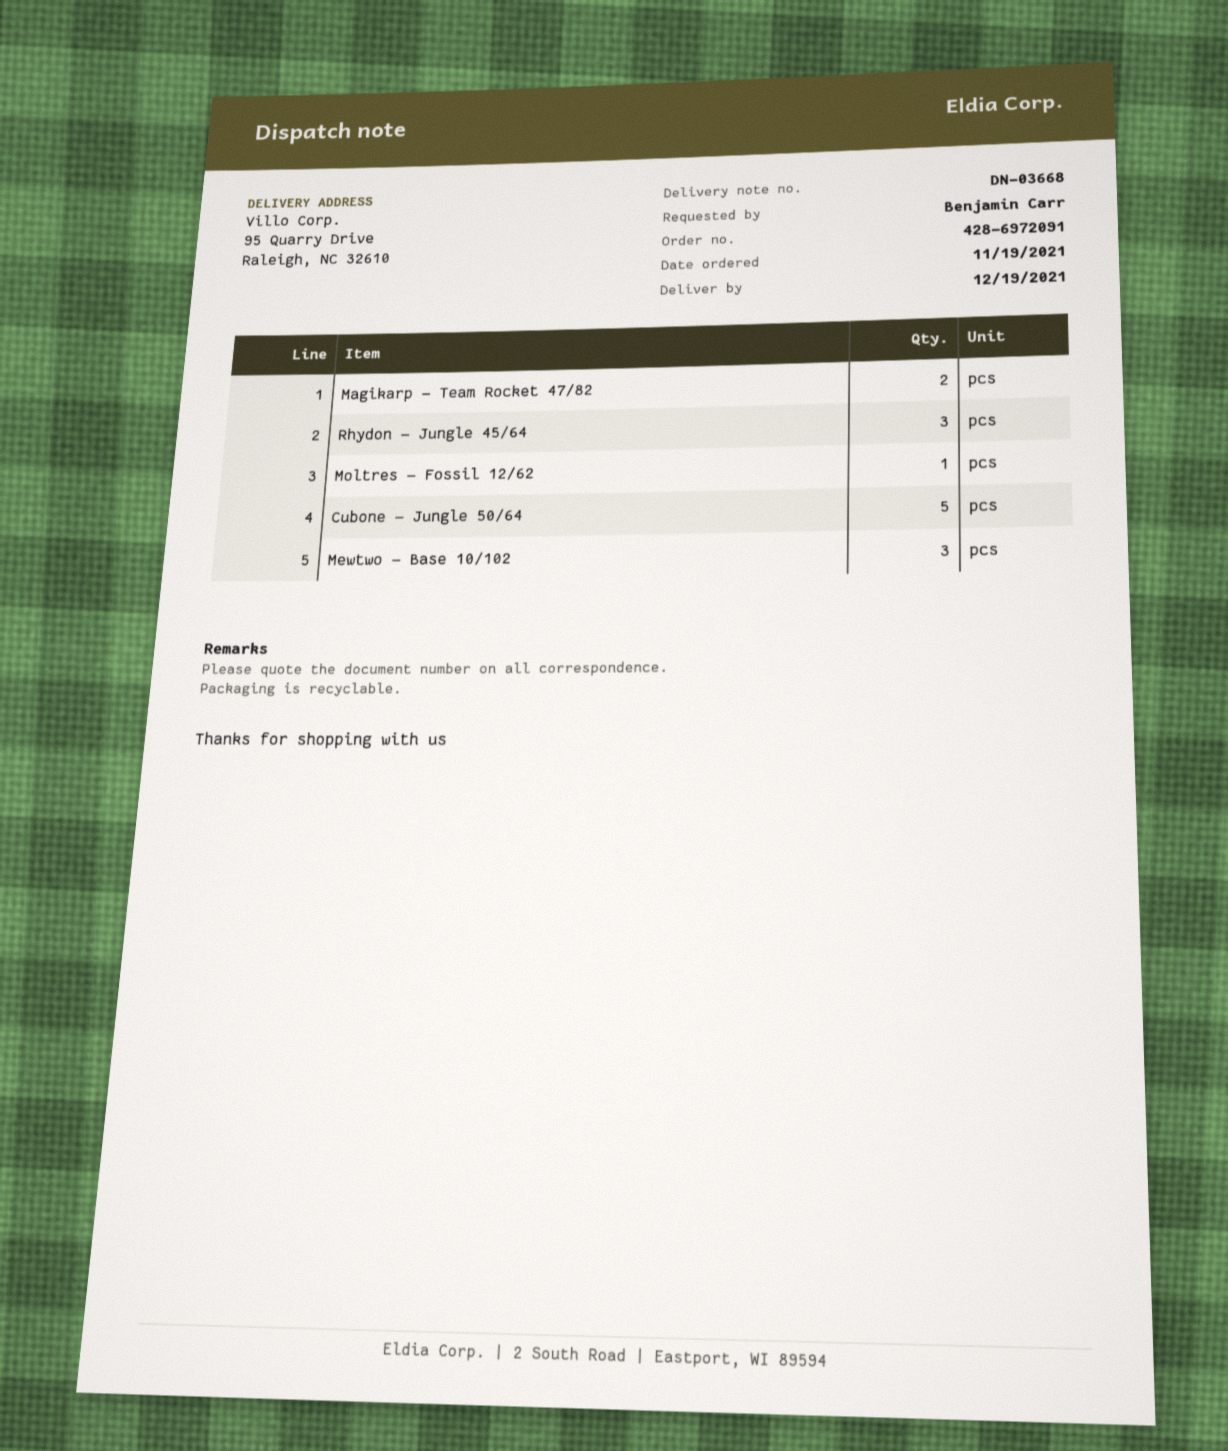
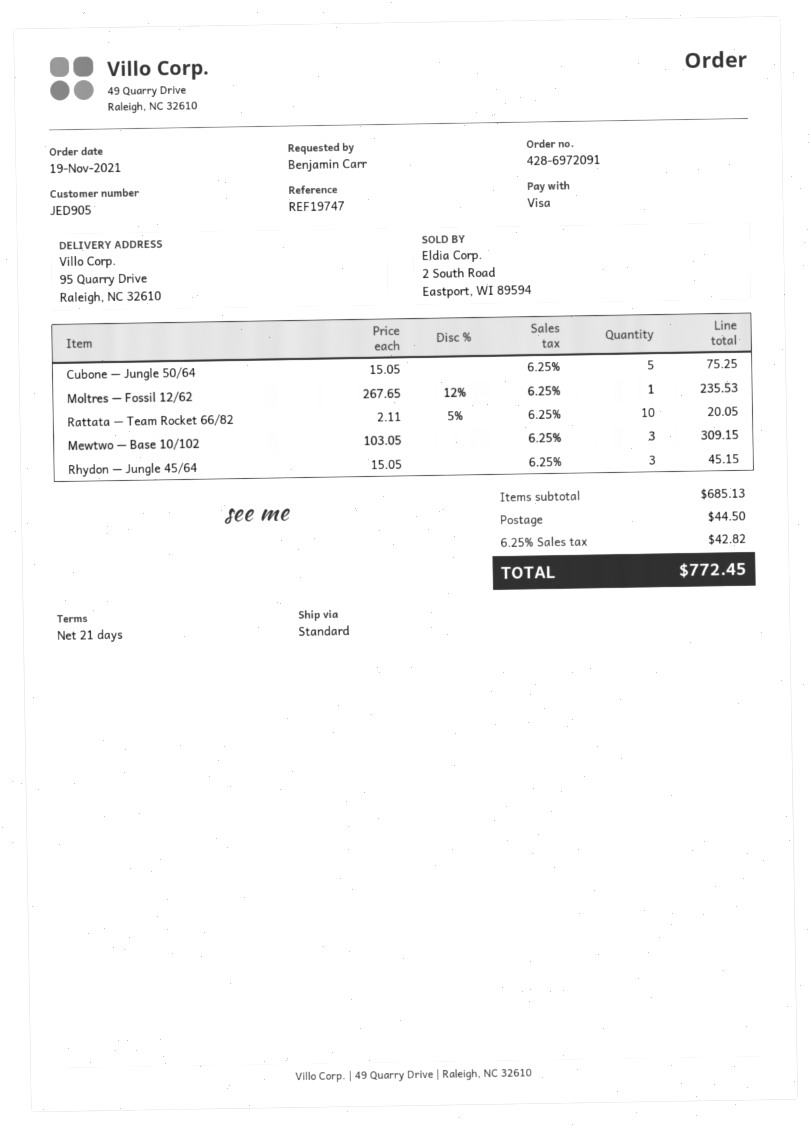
Magikarp — Team Rocket 47/82: 2 -> none
Rattata — Team Rocket 66/82: none -> 10

